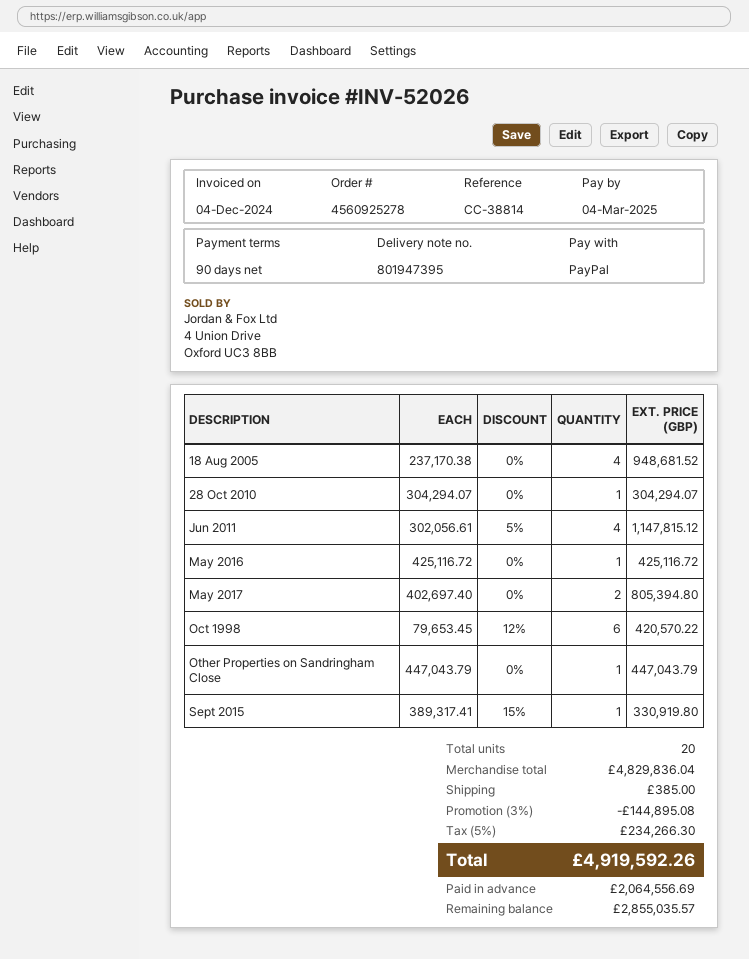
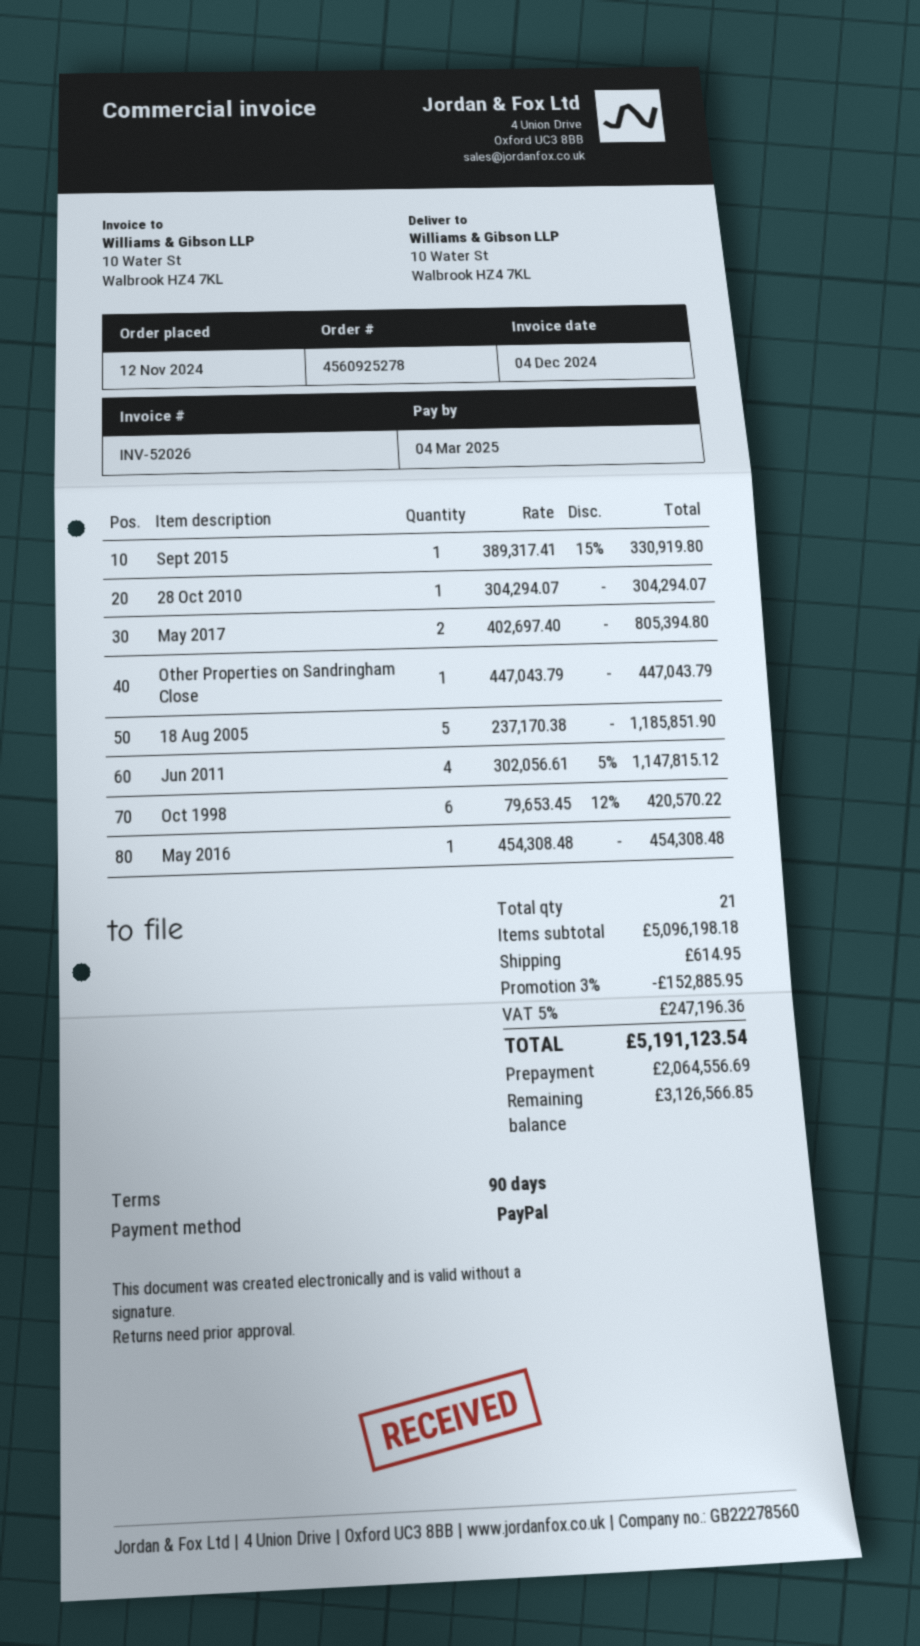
18 Aug 2005: 4 x 237170.38 = 948681.52 -> 5 x 237170.38 = 1185851.90
May 2016: 1 x 425116.72 = 425116.72 -> 1 x 454308.48 = 454308.48
total quantity: 20 -> 21
subtotal: 4829836.04 -> 5096198.18
discount: 3% = 144895.08 -> 3% = 152885.95
shipping: 385.00 -> 614.95
tax: 5% = 234266.30 -> 5% = 247196.36
total: 4919592.26 -> 5191123.54
balance: 2855035.57 -> 3126566.85

